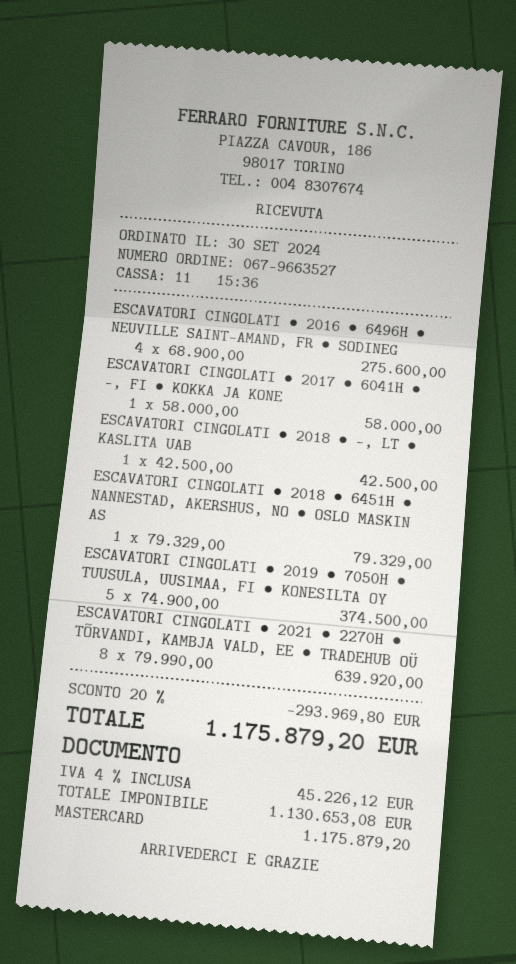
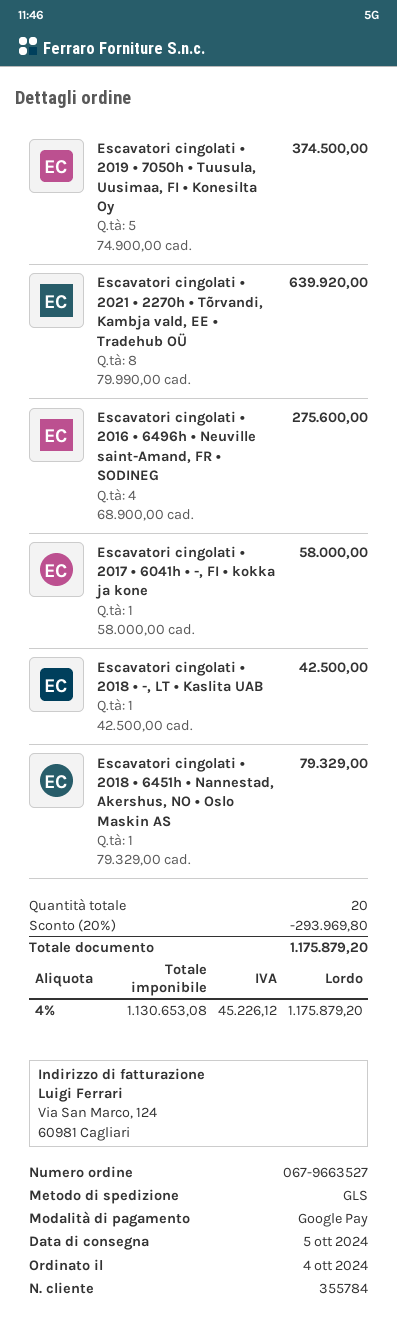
order date: 2024-09-30 -> 2024-10-04
payment method: Mastercard -> Google Pay

